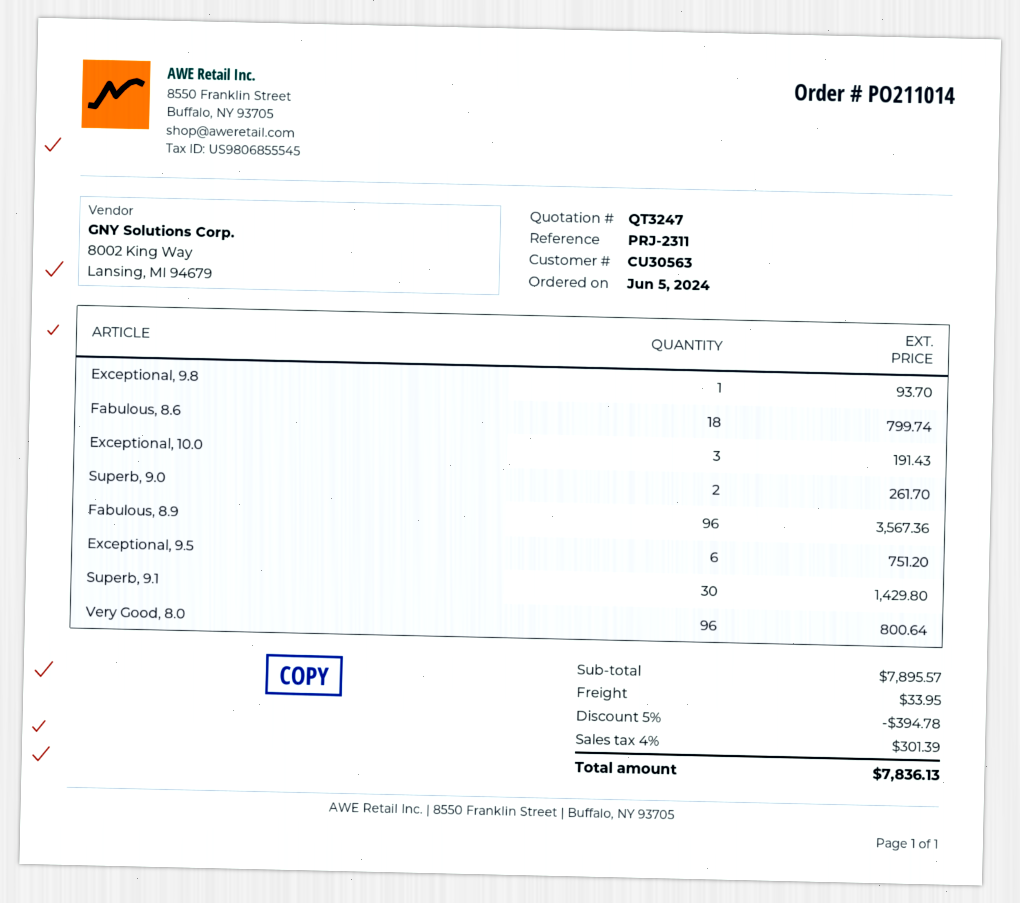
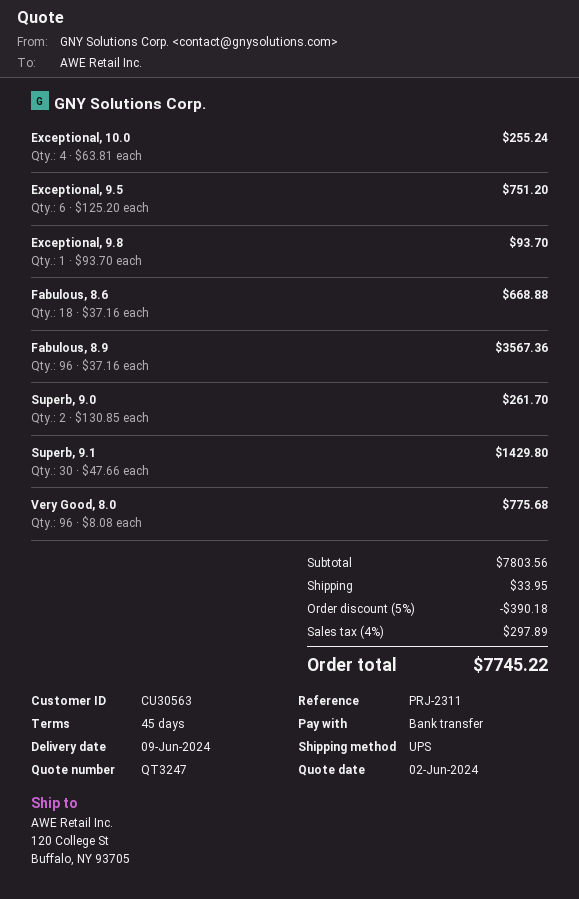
Fabulous, 8.6: 18 for 799.74 -> 18 for 668.88
Exceptional, 10.0: 3 for 191.43 -> 4 for 255.24
Very Good, 8.0: 96 for 800.64 -> 96 for 775.68
subtotal: 7895.57 -> 7803.56
discount: 5% = 394.78 -> 5% = 390.18
tax: 4% = 301.39 -> 4% = 297.89
total: 7836.13 -> 7745.22

